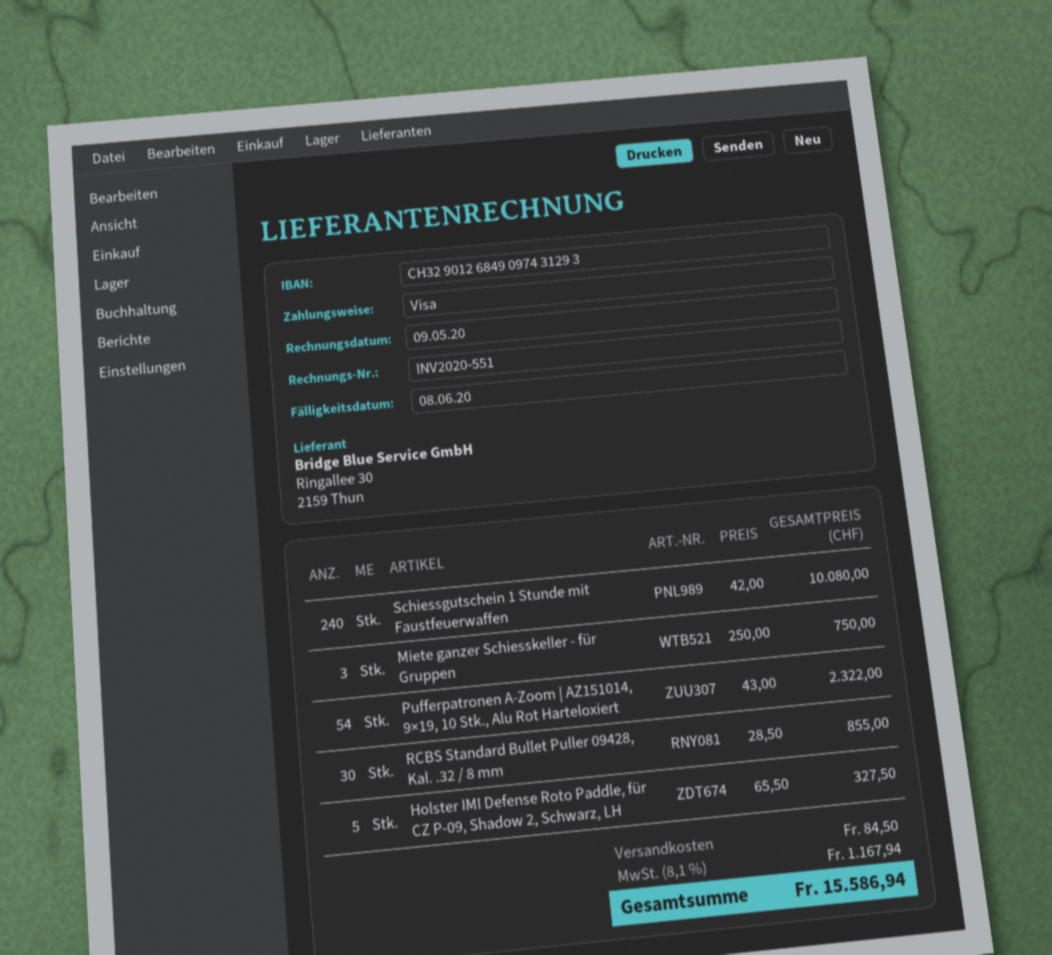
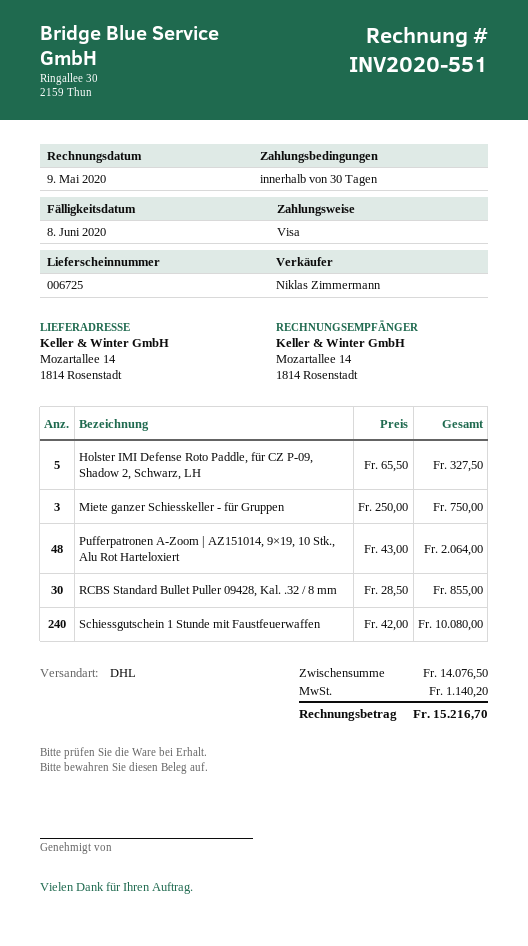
Pufferpatronen A-Zoom | AZ151014, 9×19, 10 Stk., Alu Rot Harteloxiert: 54 x 43.00 = 2322.00 -> 48 x 43.00 = 2064.00
shipping: 84.50 -> none
tax: 1167.94 -> 1140.20
total: 15586.94 -> 15216.70

